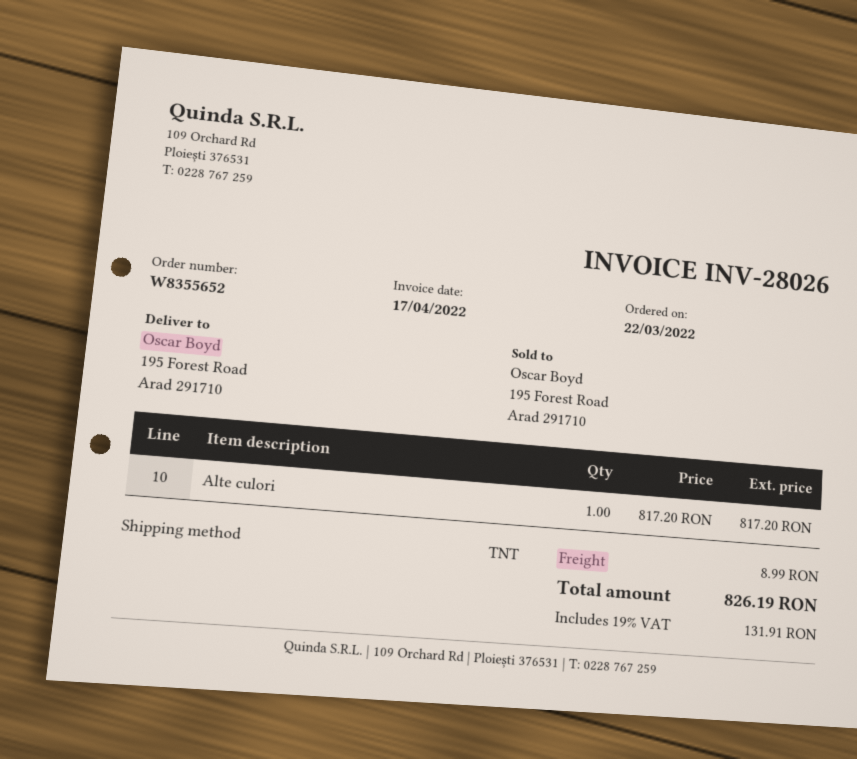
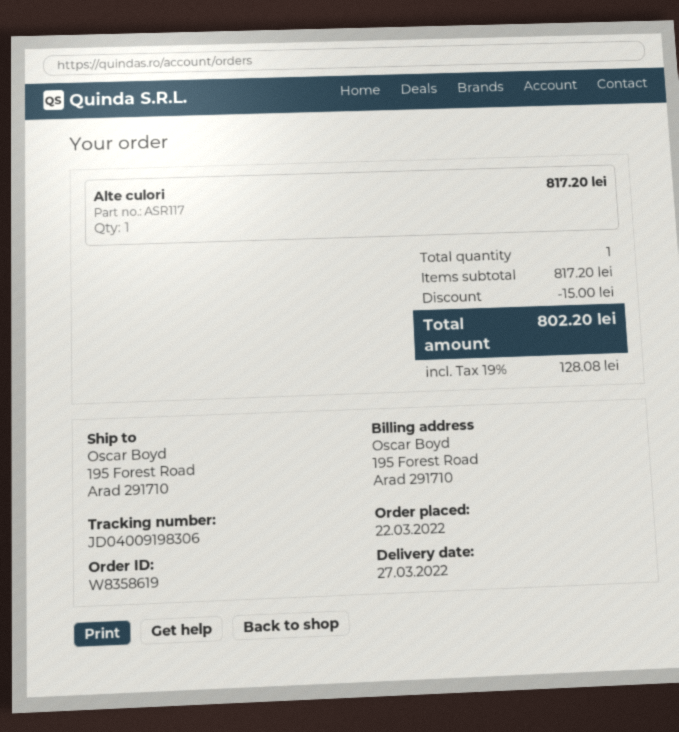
order number: W8355652 -> W8358619
discount: none -> 15.00
shipping: 8.99 -> none
tax: 19% = 131.91 -> 19% = 128.08
total: 826.19 -> 802.20

